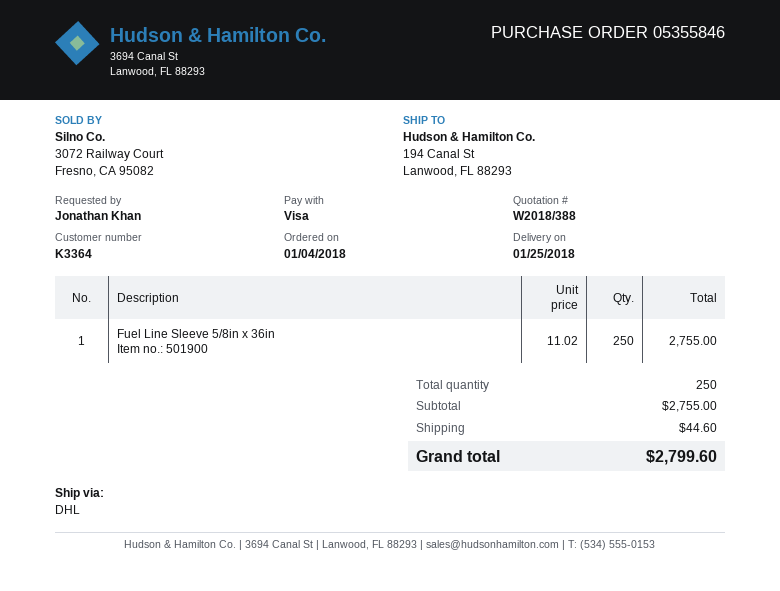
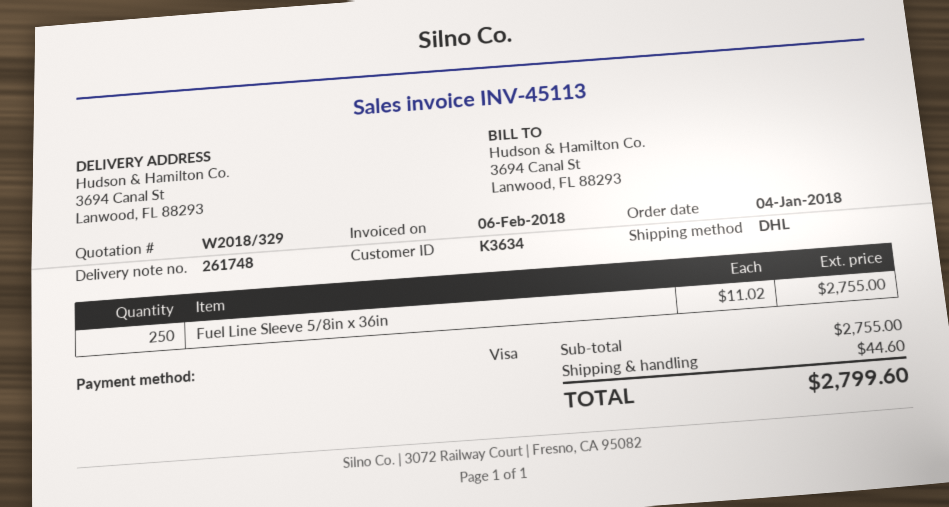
quote number: W2018/388 -> W2018/329
customer number: K3364 -> K3634
ship to: 194 Canal St, Lanwood, FL 88293 -> 3694 Canal St, Lanwood, FL 88293

